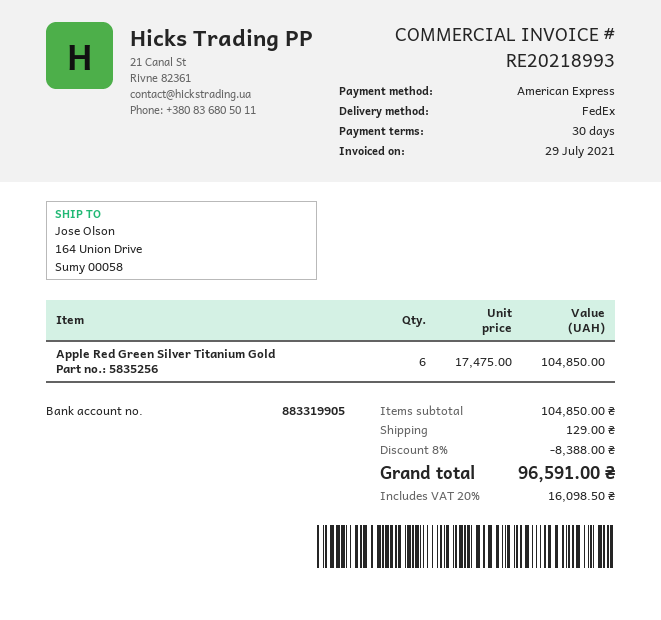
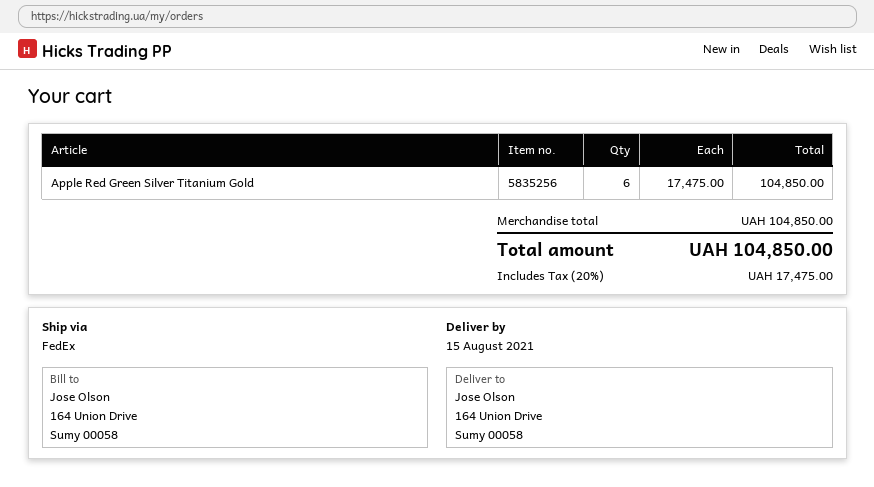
discount: 8% = 8388.00 -> none
shipping: 129.00 -> none
tax: 20% = 16098.50 -> 20% = 17475.00
total: 96591.00 -> 104850.00

